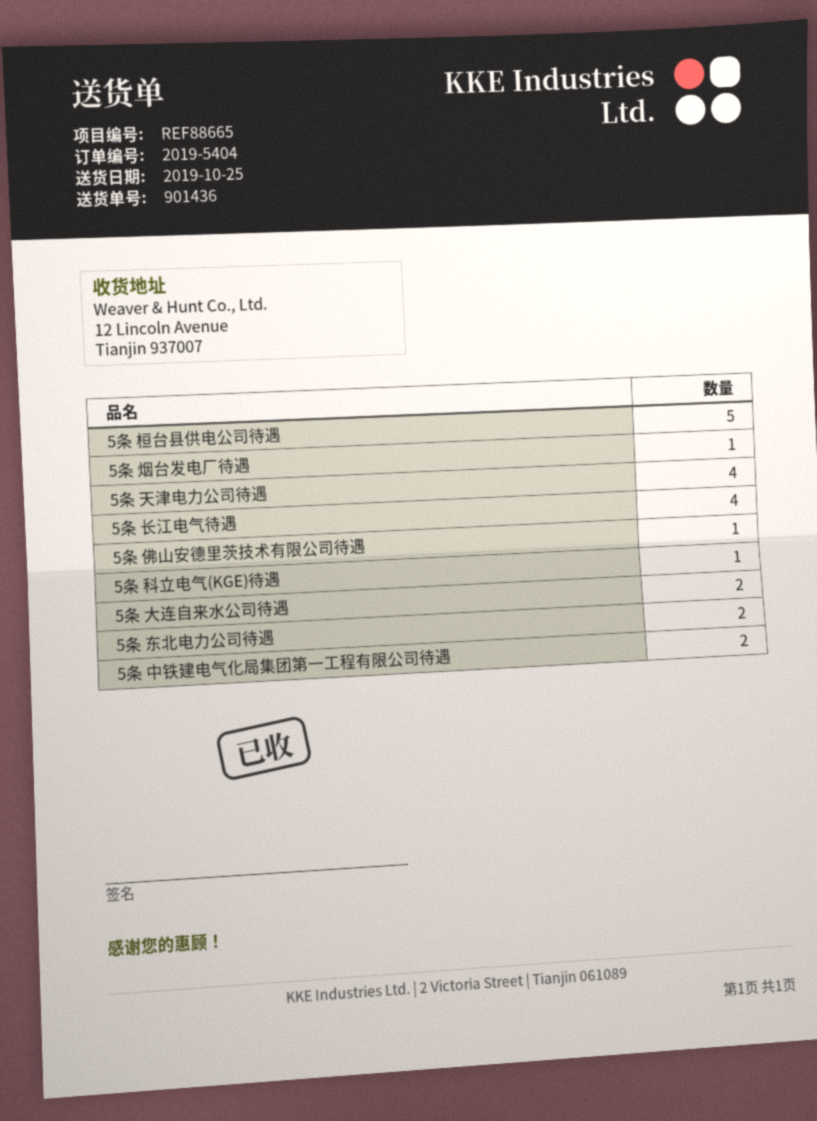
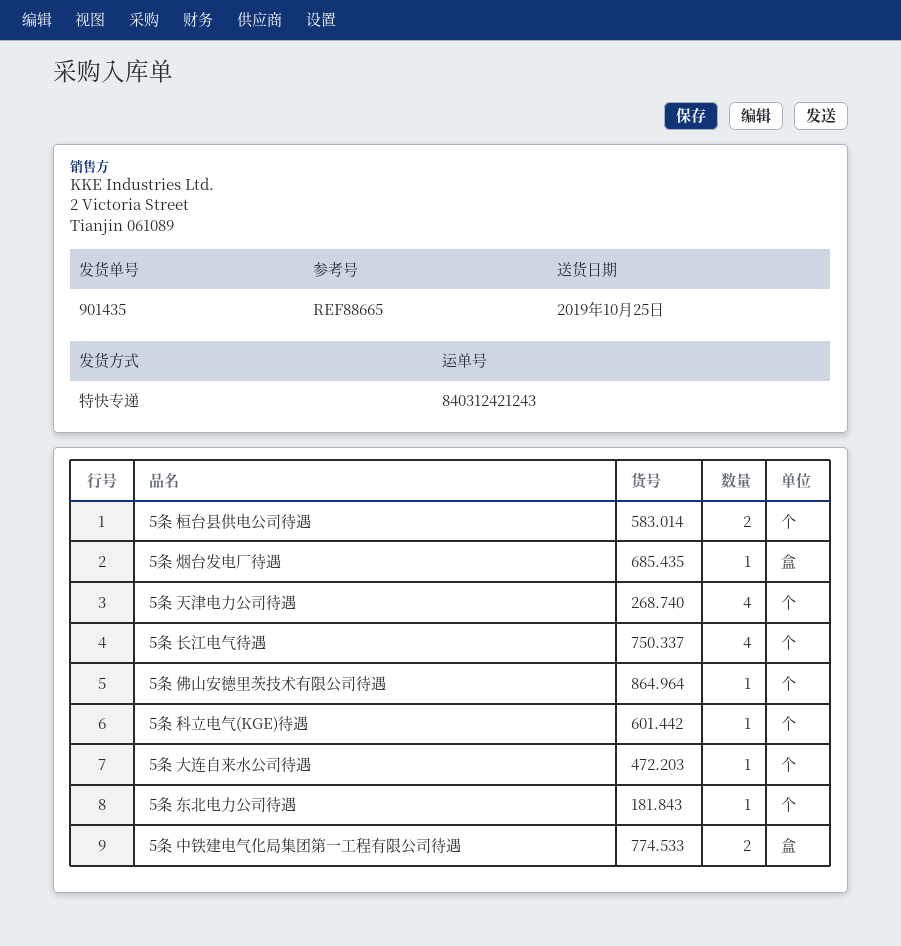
delivery note number: 901436 -> 901435
5条 桓台县供电公司待遇: 5 -> 2
5条 大连自来水公司待遇: 2 -> 1
5条 东北电力公司待遇: 2 -> 1

